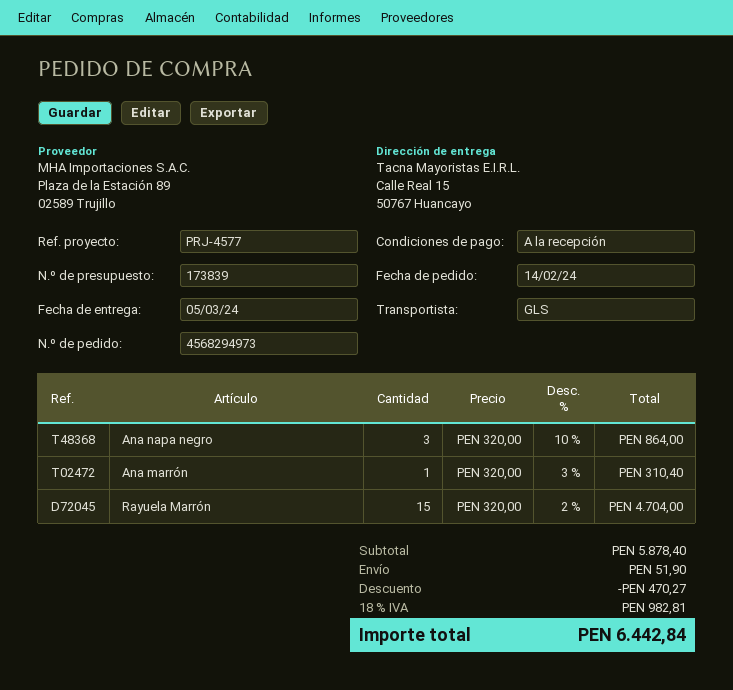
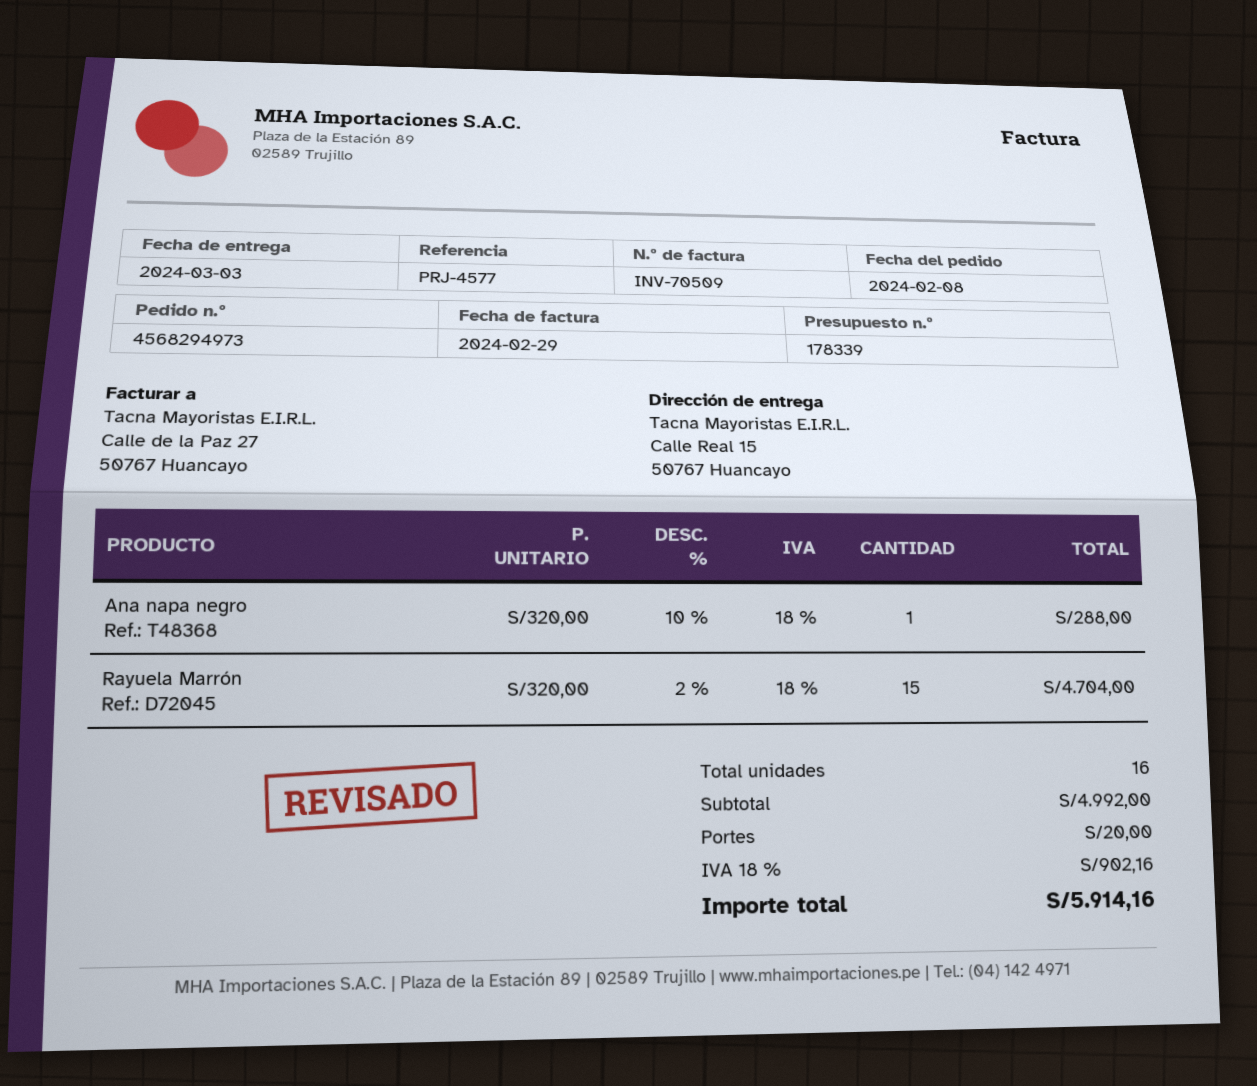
quote number: 173839 -> 178339
order date: 2024-02-14 -> 2024-02-08
delivery date: 2024-03-05 -> 2024-03-03
Ana napa negro: 3 x 320.00 - 10% = 864.00 -> 1 x 320.00 - 10% = 288.00
Ana marrón: 1 x 320.00 - 3% = 310.40 -> none
subtotal: 5878.40 -> 4992.00
discount: 470.27 -> none
shipping: 51.90 -> 20.00
tax: 18% = 982.81 -> 18% = 902.16
total: 6442.84 -> 5914.16

